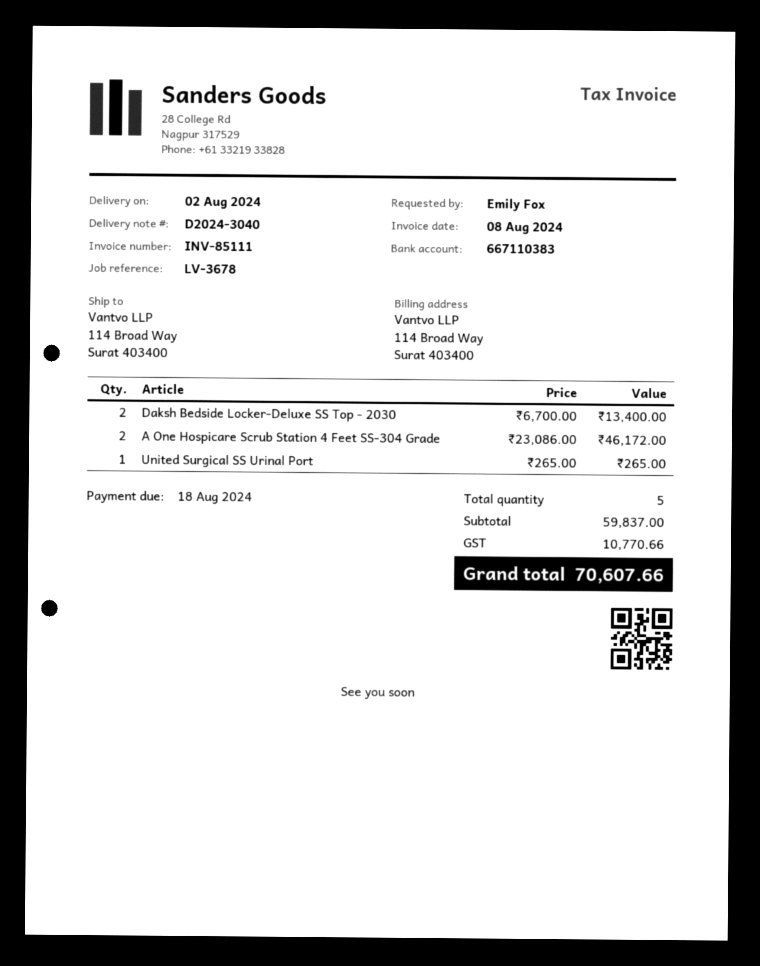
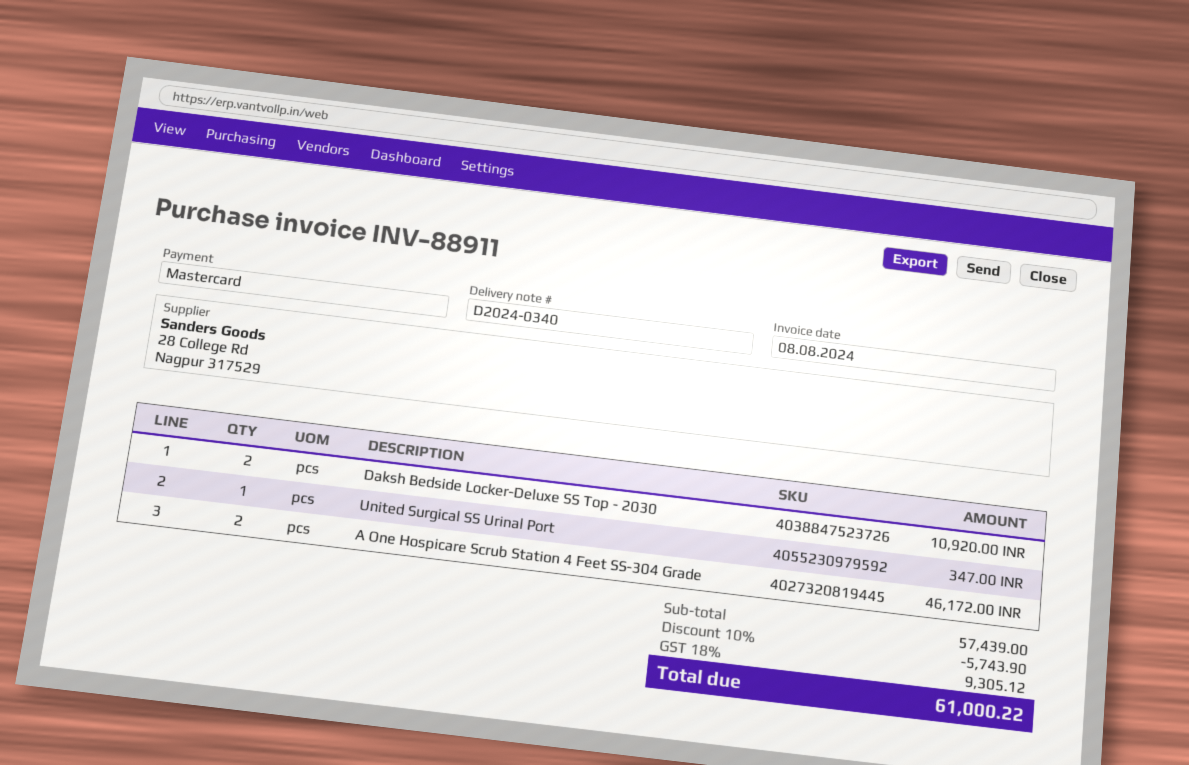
delivery note number: D2024-3040 -> D2024-0340
invoice number: INV-85111 -> INV-88911
Daksh Bedside Locker-Deluxe SS Top - 2030: 2 for 13400.00 -> 2 for 10920.00
United Surgical SS Urinal Port: 1 for 265.00 -> 1 for 347.00
subtotal: 59837.00 -> 57439.00
discount: none -> 10% = 5743.90
tax: 10770.66 -> 9305.12
total: 70607.66 -> 61000.22

